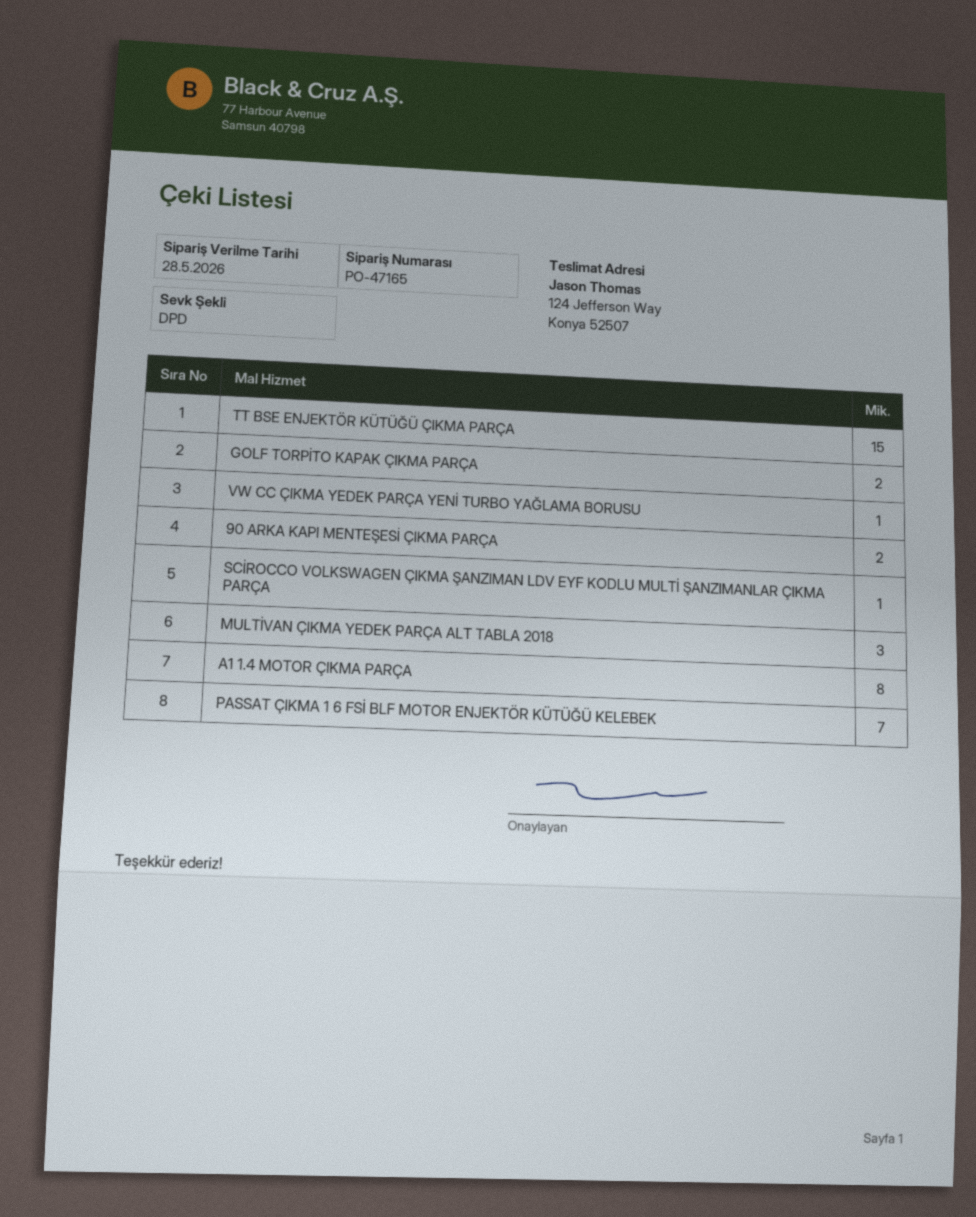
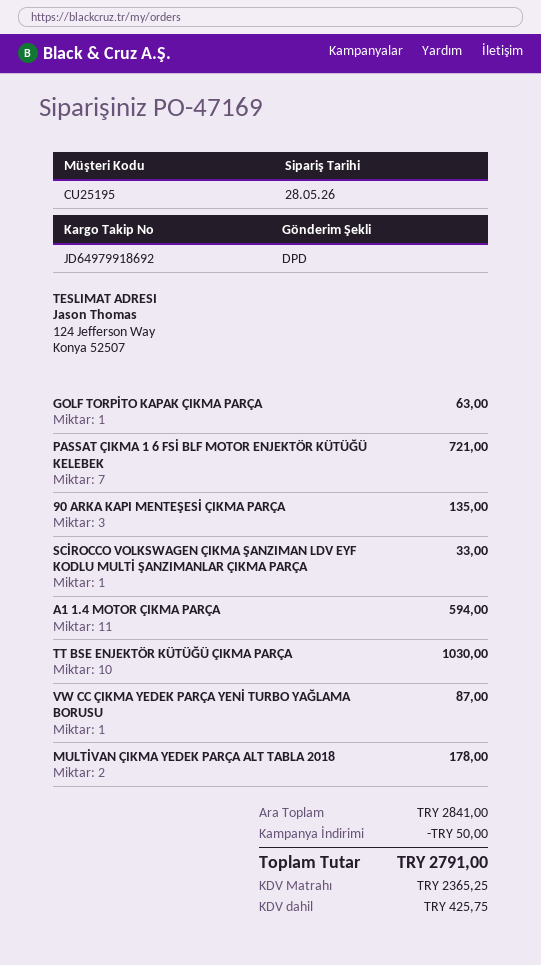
order number: PO-47165 -> PO-47169
TT BSE ENJEKTÖR KÜTÜĞÜ ÇIKMA PARÇA: 15 -> 10
GOLF TORPİTO KAPAK ÇIKMA PARÇA: 2 -> 1
90 ARKA KAPI MENTEŞESİ ÇIKMA PARÇA: 2 -> 3
MULTİVAN ÇIKMA YEDEK PARÇA ALT TABLA 2018: 3 -> 2
A1 1.4 MOTOR ÇIKMA PARÇA: 8 -> 11

